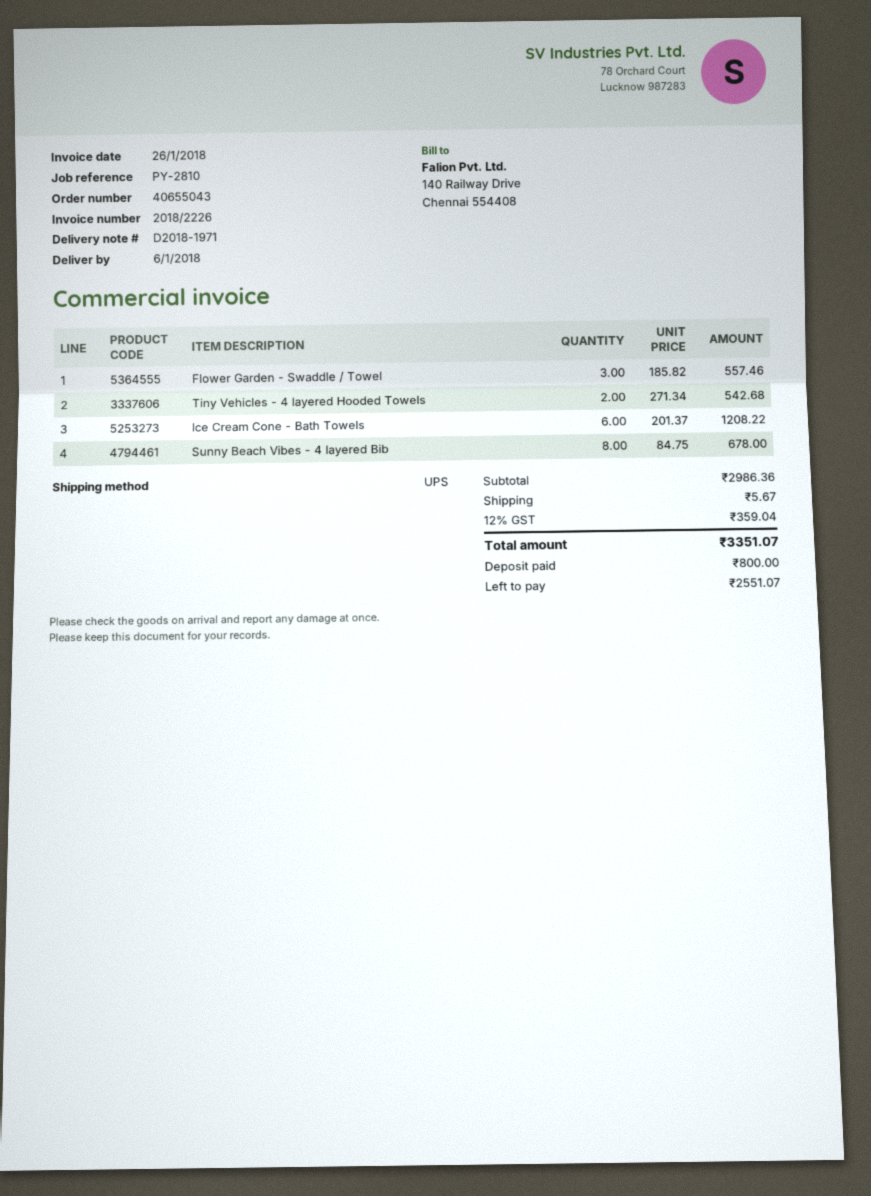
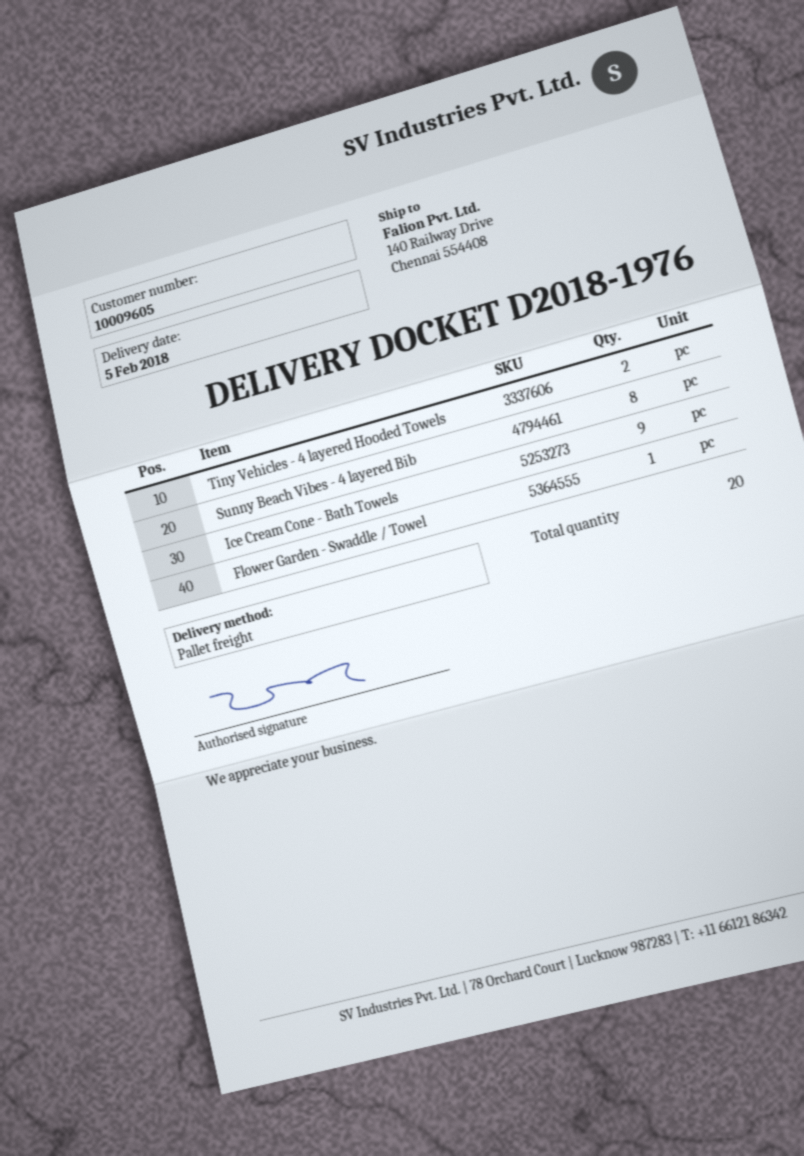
delivery note number: D2018-1971 -> D2018-1976
delivery date: 2018-01-06 -> 2018-02-05
shipping method: UPS -> pallet freight
Flower Garden - Swaddle / Towel: 3 -> 1
Ice Cream Cone - Bath Towels: 6 -> 9

